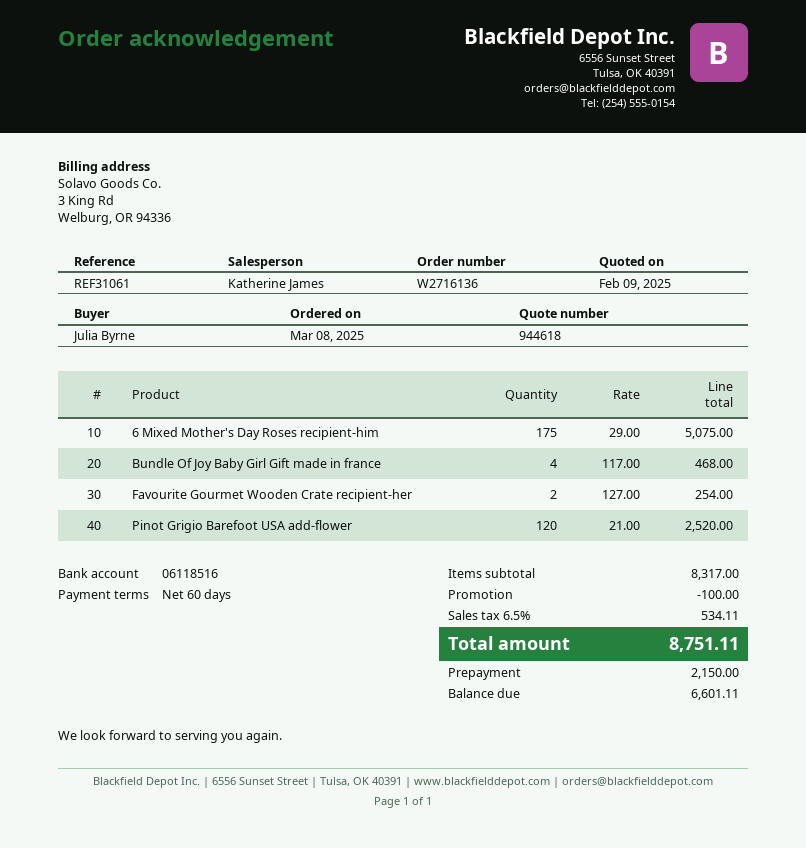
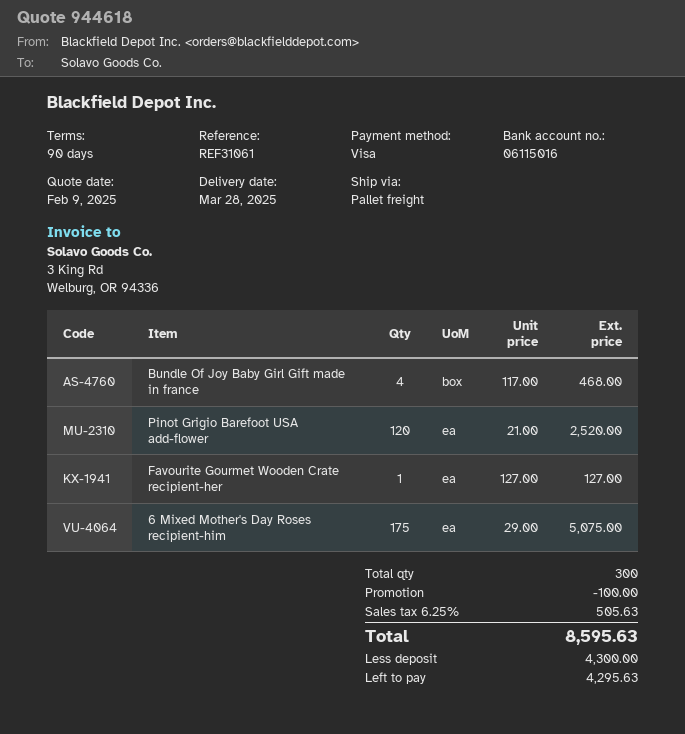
payment terms: 60 days -> 90 days
bank account: 06118516 -> 06115016
Favourite Gourmet Wooden Crate recipient-her: 2 x 127.00 = 254.00 -> 1 x 127.00 = 127.00
tax: 6.5% = 534.11 -> 6.25% = 505.63
total: 8751.11 -> 8595.63
deposit: 2150.00 -> 4300.00
balance: 6601.11 -> 4295.63

